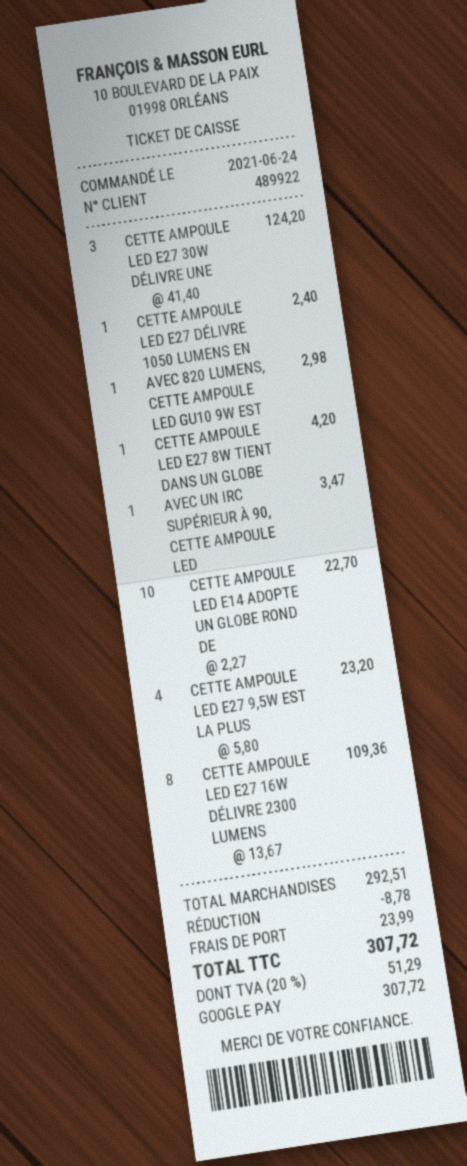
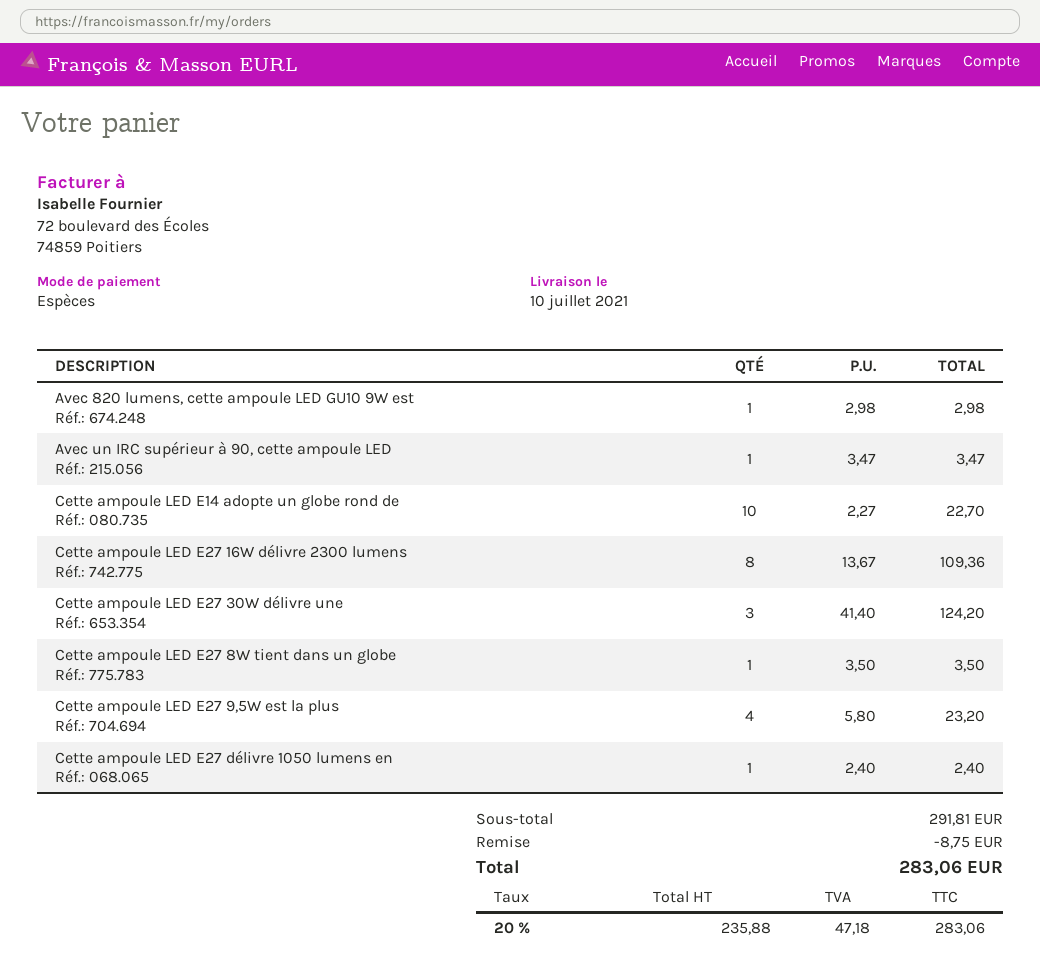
payment method: Google Pay -> cash
CETTE AMPOULE LED E27 8W TIENT DANS UN GLOBE: 1 x 4.20 = 4.20 -> 1 x 3.50 = 3.50
subtotal: 292.51 -> 291.81
discount: 8.78 -> 8.75
shipping: 23.99 -> none
tax: 20% = 51.29 -> 20% = 47.18
total: 307.72 -> 283.06

